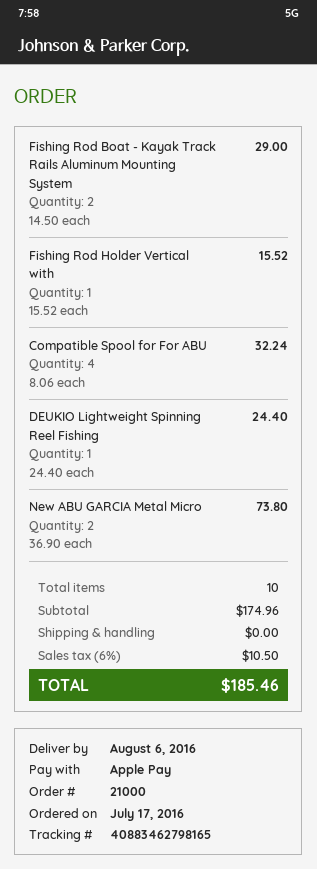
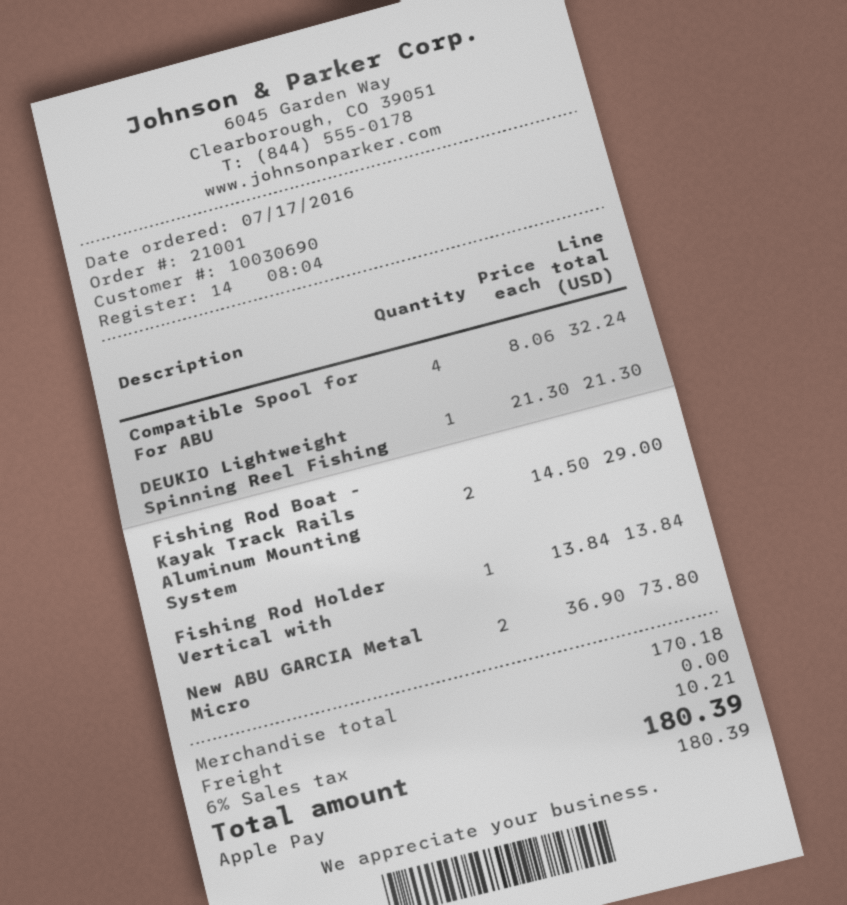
order number: 21000 -> 21001
Fishing Rod Holder Vertical with: 1 x 15.52 = 15.52 -> 1 x 13.84 = 13.84
DEUKIO Lightweight Spinning Reel Fishing: 1 x 24.40 = 24.40 -> 1 x 21.30 = 21.30
subtotal: 174.96 -> 170.18
tax: 6% = 10.50 -> 6% = 10.21
total: 185.46 -> 180.39

